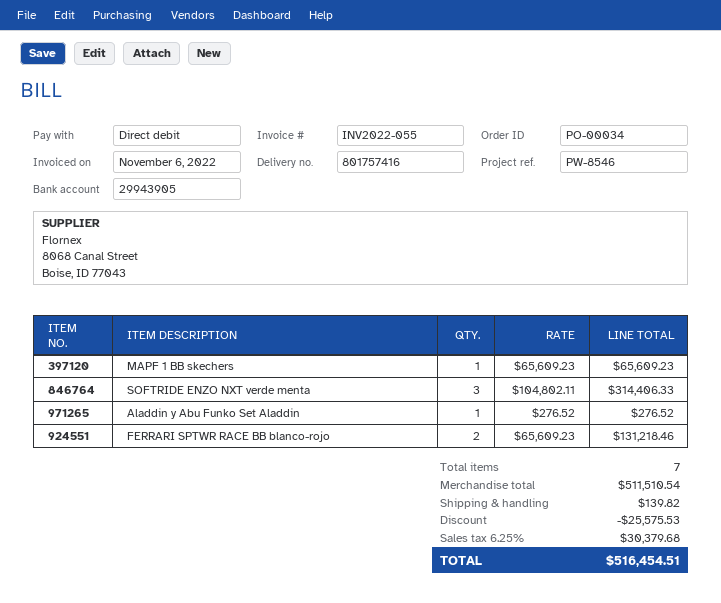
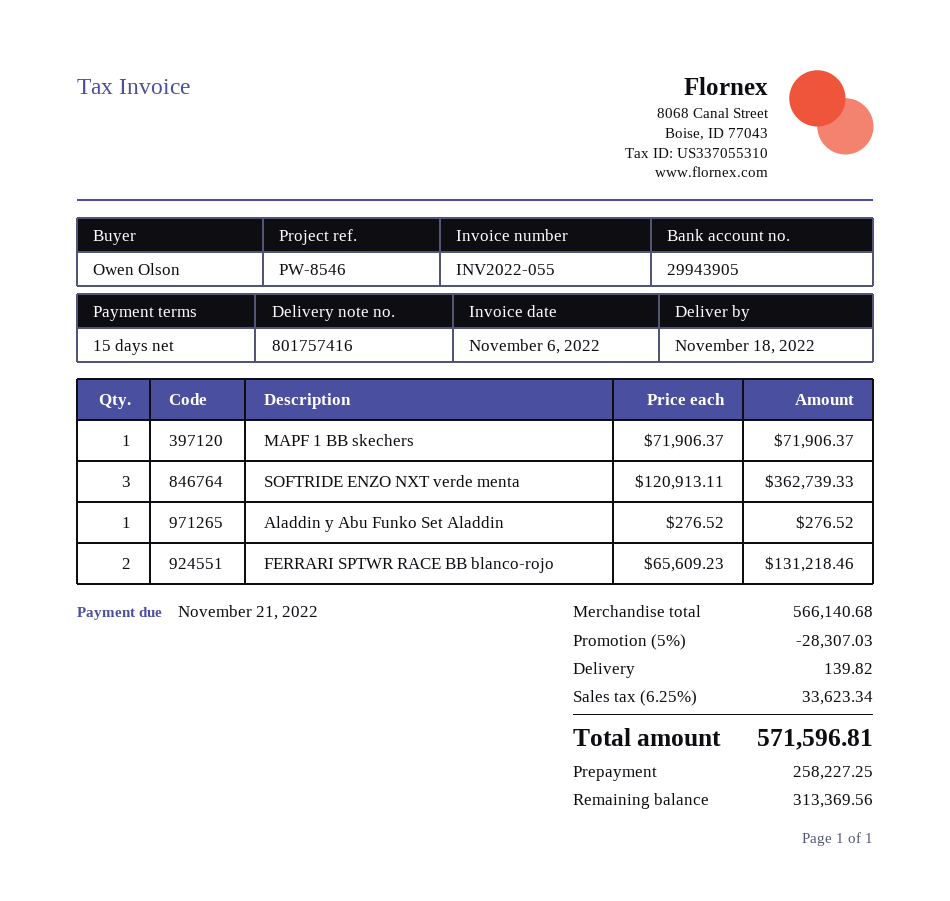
MAPF 1 BB skechers: 1 x 65609.23 = 65609.23 -> 1 x 71906.37 = 71906.37
SOFTRIDE ENZO NXT verde menta: 3 x 104802.11 = 314406.33 -> 3 x 120913.11 = 362739.33
subtotal: 511510.54 -> 566140.68
discount: 25575.53 -> 28307.03
tax: 6.25% = 30379.68 -> 6.25% = 33623.34
total: 516454.51 -> 571596.81

